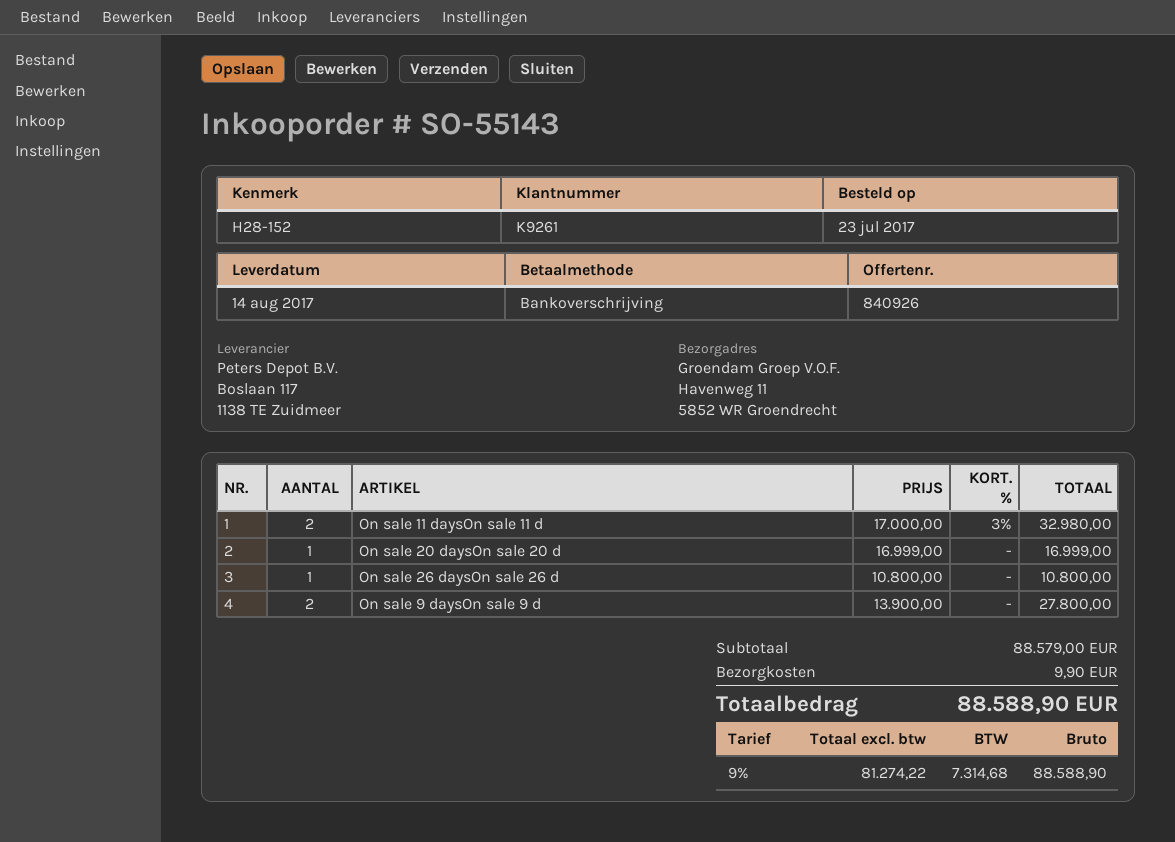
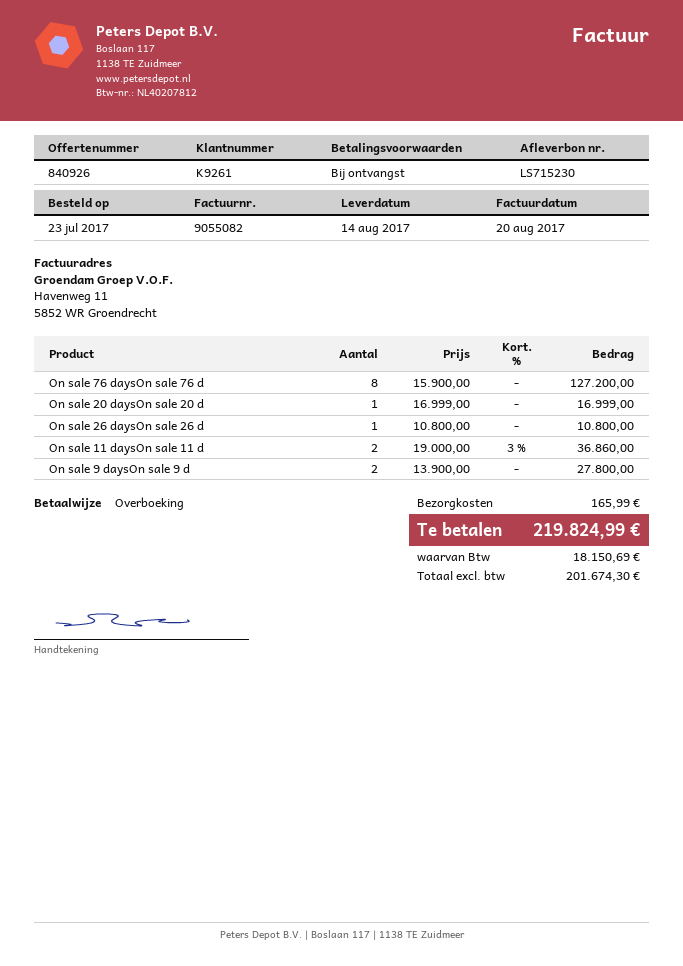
On sale 11 daysOn sale 11 d: 2 x 17000.00 - 3% = 32980.00 -> 2 x 19000.00 - 3% = 36860.00
On sale 76 daysOn sale 76 d: none -> 8 x 15900.00 = 127200.00
shipping: 9.90 -> 165.99
net: 81274.22 -> 201674.30
tax: 7314.68 -> 18150.69
total: 88588.90 -> 219824.99

